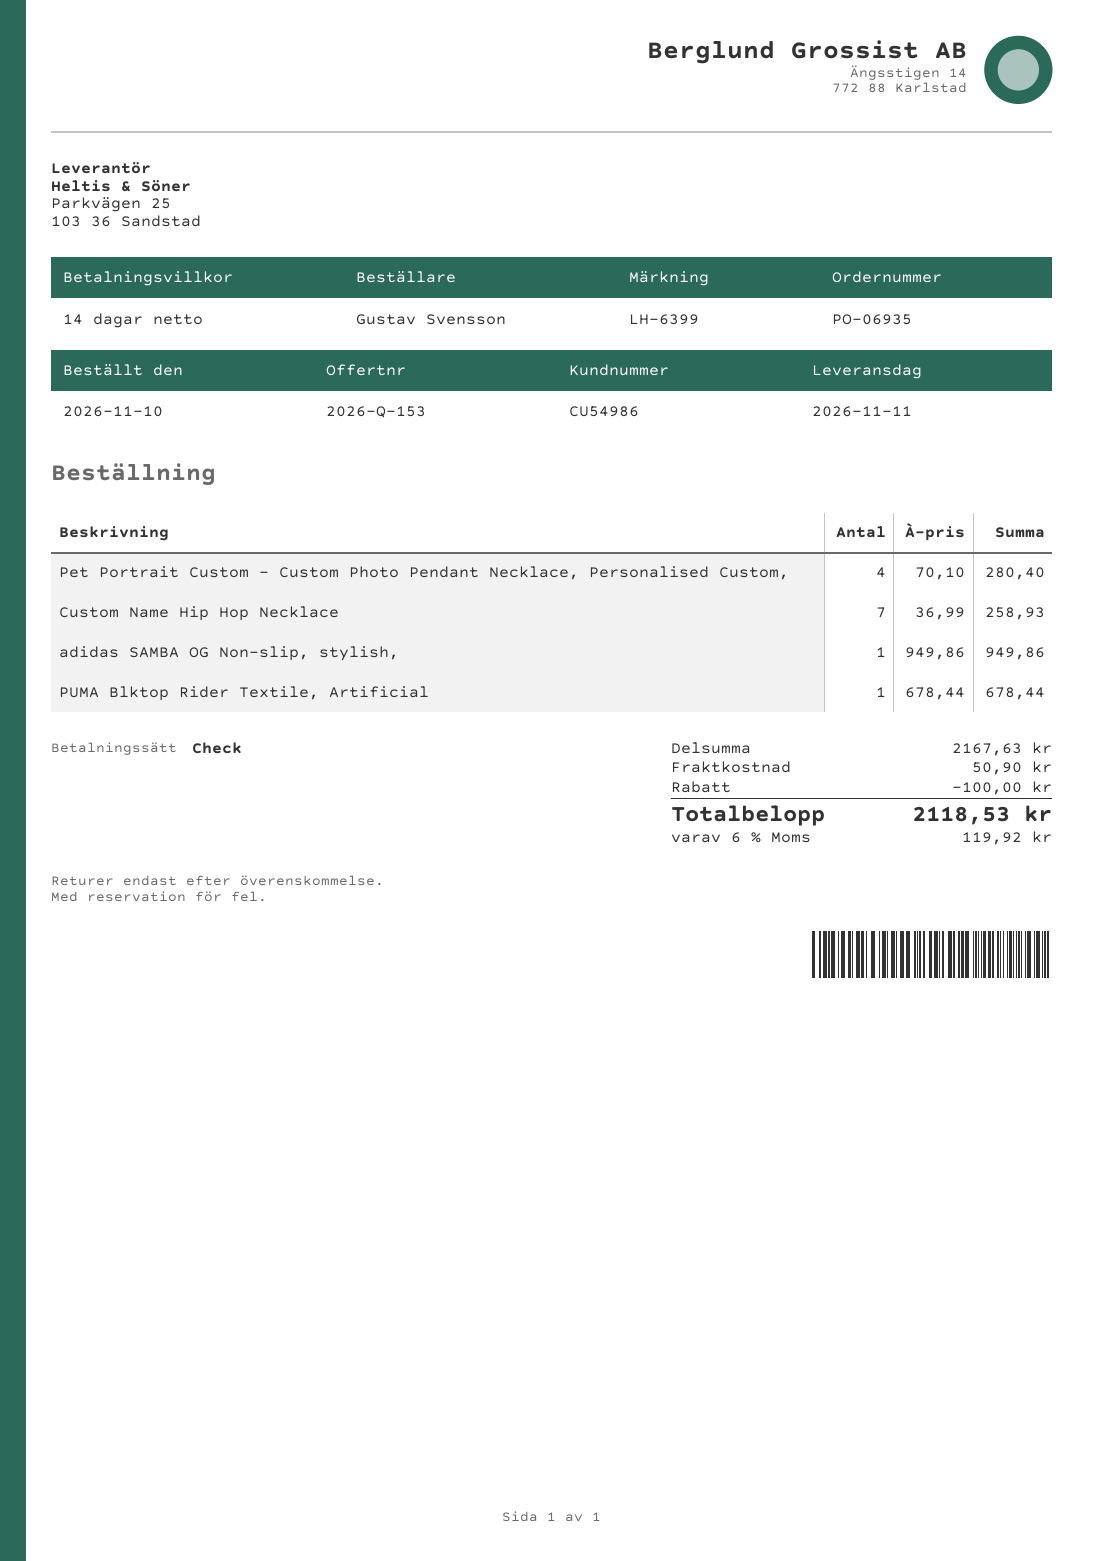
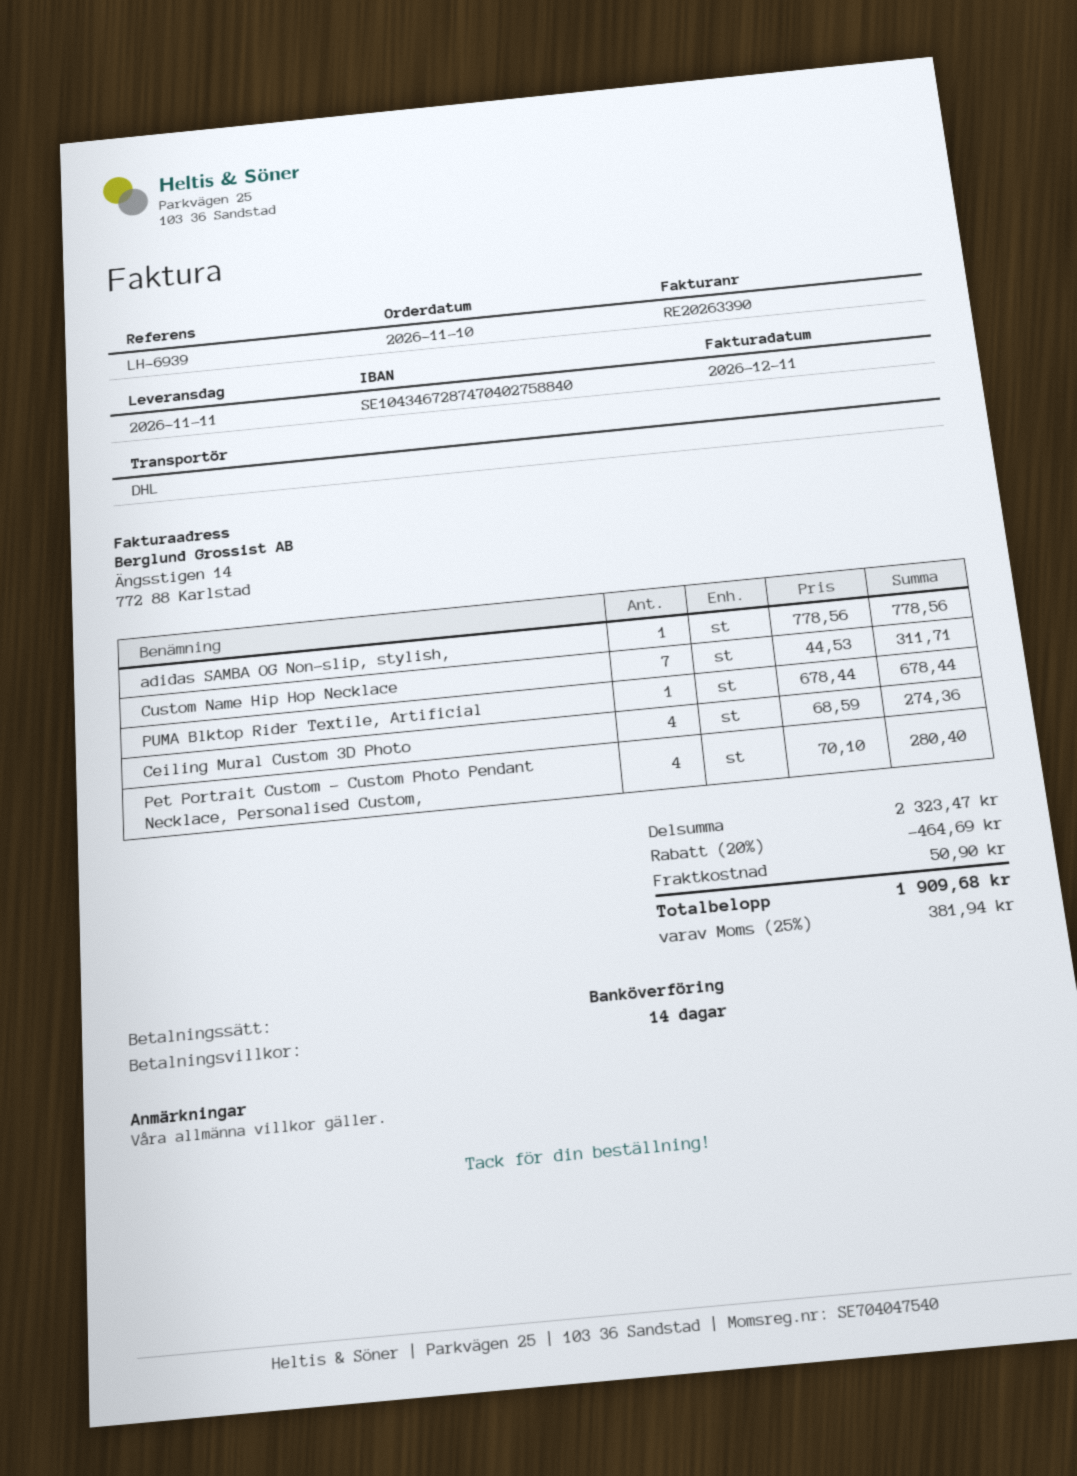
reference: LH-6399 -> LH-6939
payment method: cheque -> bank transfer
Custom Name Hip Hop Necklace: 7 x 36.99 = 258.93 -> 7 x 44.53 = 311.71
adidas SAMBA OG Non-slip, stylish,: 1 x 949.86 = 949.86 -> 1 x 778.56 = 778.56
Ceiling Mural Custom 3D Photo: none -> 4 x 68.59 = 274.36
subtotal: 2167.63 -> 2323.47
discount: 100.00 -> 464.69
tax: 6% = 119.92 -> 25% = 381.94
total: 2118.53 -> 1909.68

